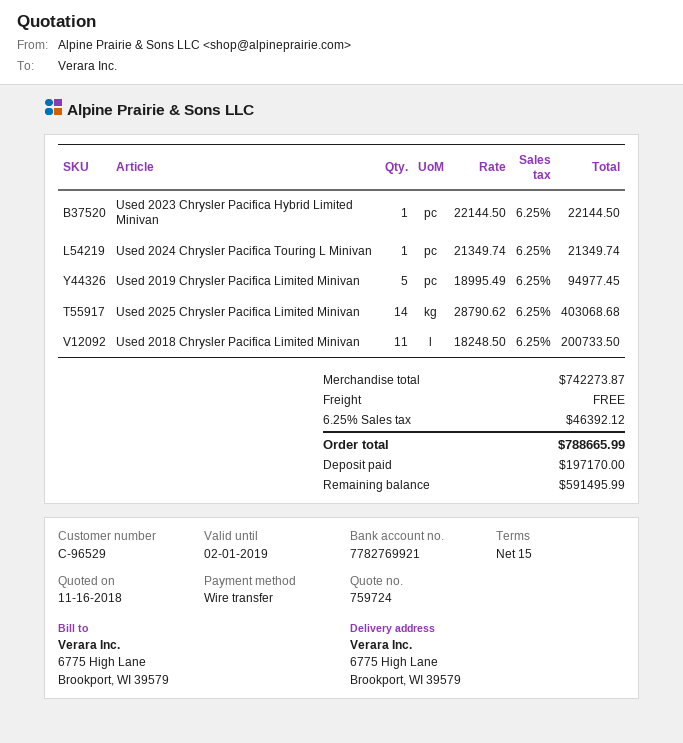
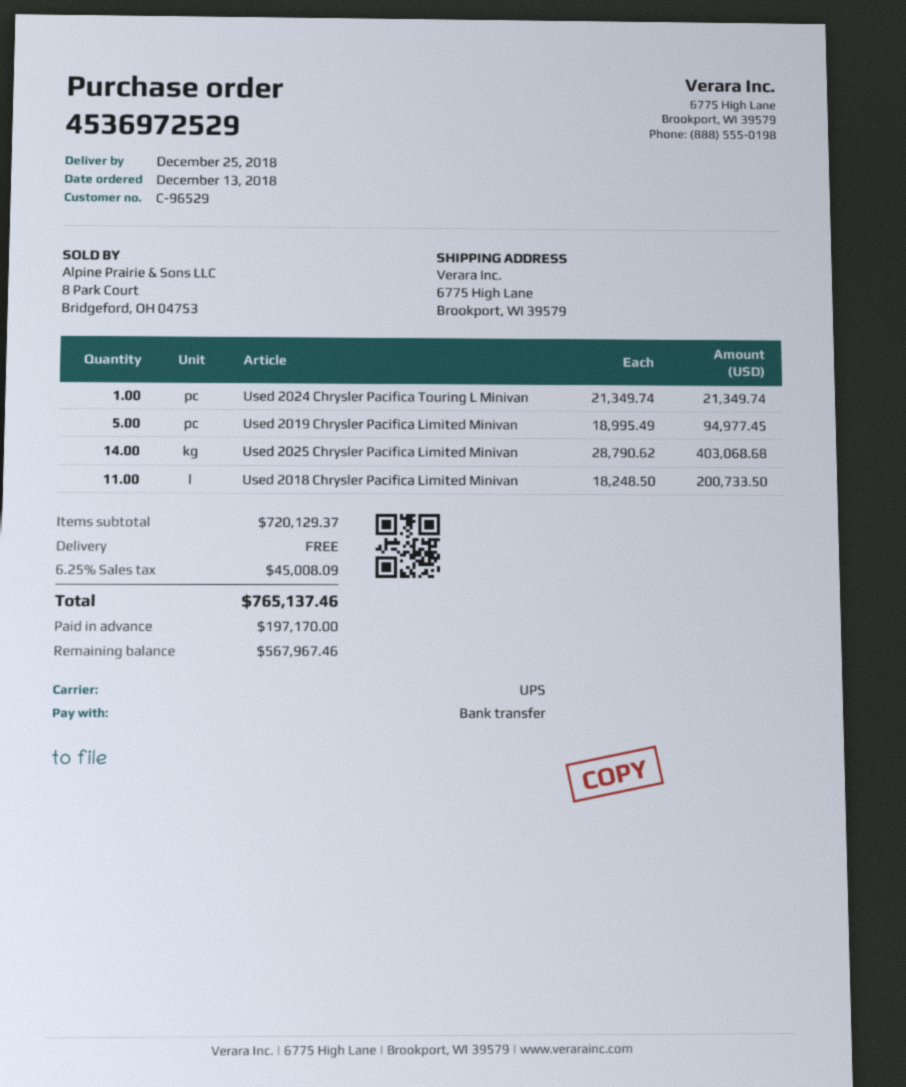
Used 2023 Chrysler Pacifica Hybrid Limited Minivan: 1 x 22144.50 = 22144.50 -> none
subtotal: 742273.87 -> 720129.37
tax: 6.25% = 46392.12 -> 6.25% = 45008.09
total: 788665.99 -> 765137.46
balance: 591495.99 -> 567967.46

